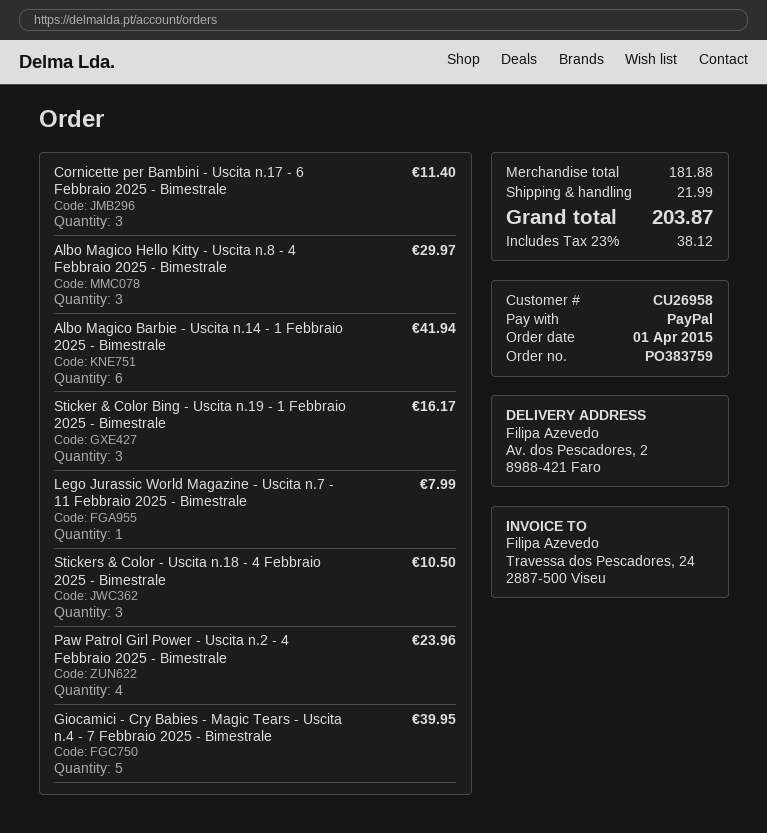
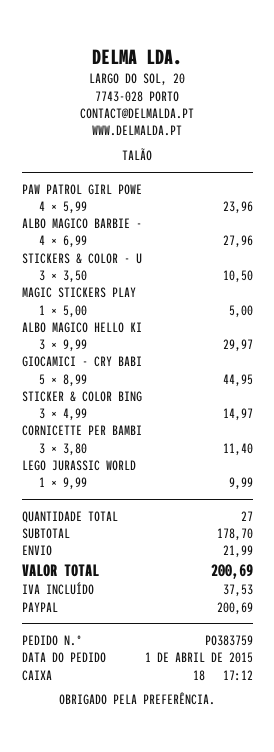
Albo Magico Barbie - Uscita n.14 - 1 Febbraio 2025 - Bimestrale: 6 for 41.94 -> 4 for 27.96
Sticker & Color Bing - Uscita n.19 - 1 Febbraio 2025 - Bimestrale: 3 for 16.17 -> 3 for 14.97
Lego Jurassic World Magazine - Uscita n.7 - 11 Febbraio 2025 - Bimestrale: 1 for 7.99 -> 1 for 9.99
Giocamici - Cry Babies - Magic Tears - Uscita n.4 - 7 Febbraio 2025 - Bimestrale: 5 for 39.95 -> 5 for 44.95
MAGIC STICKERS PLAY: none -> 1 for 5.00
subtotal: 181.88 -> 178.70
tax: 38.12 -> 37.53
total: 203.87 -> 200.69

